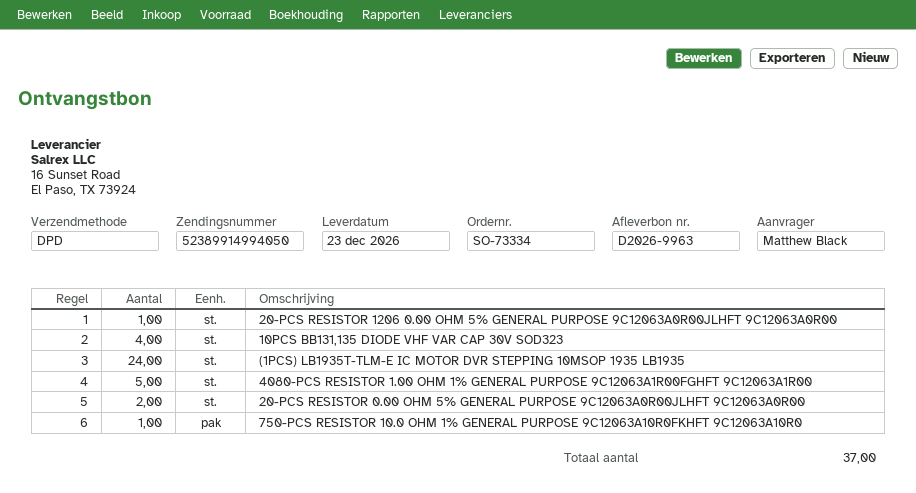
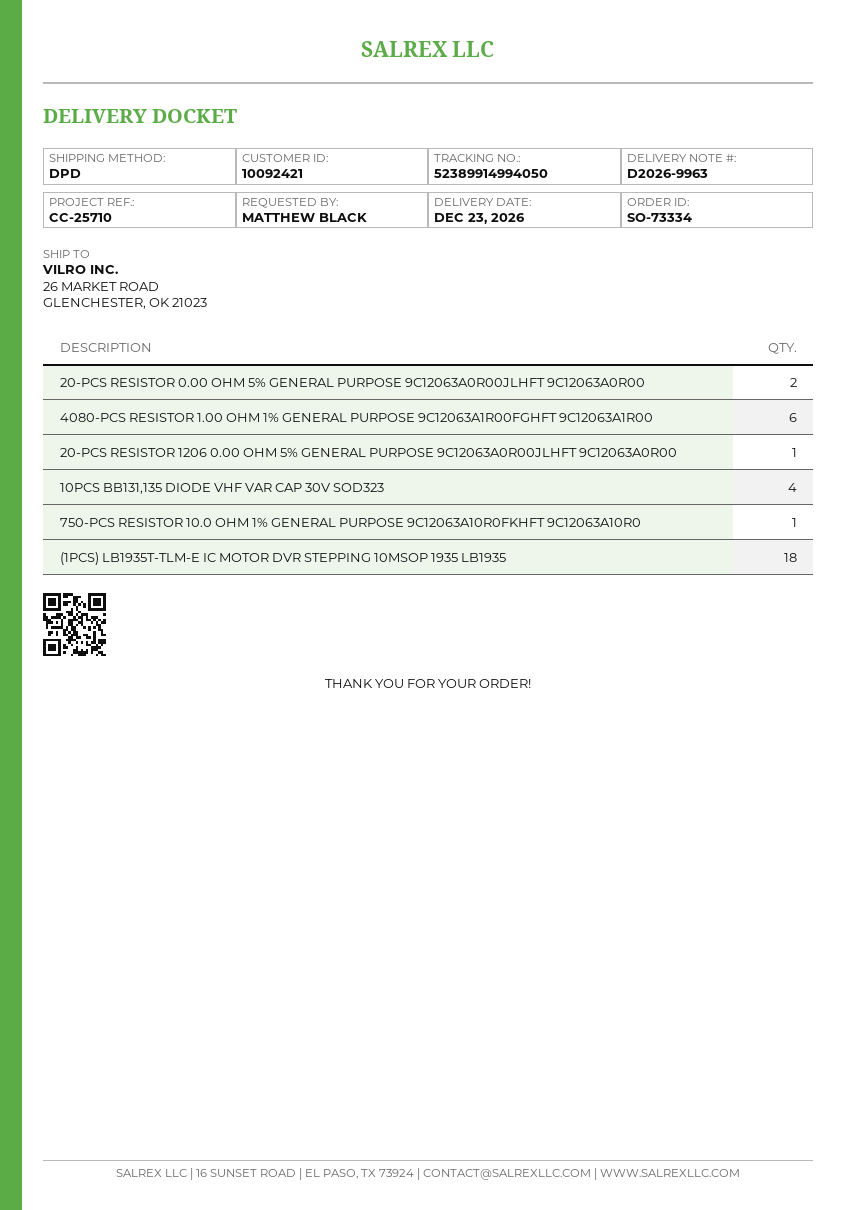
(1PCS) LB1935T-TLM-E IC MOTOR DVR STEPPING 10MSOP 1935 LB1935: 24 -> 18
4080-PCS RESISTOR 1.00 OHM 1% GENERAL PURPOSE 9C12063A1R00FGHFT 9C12063A1R00: 5 -> 6

